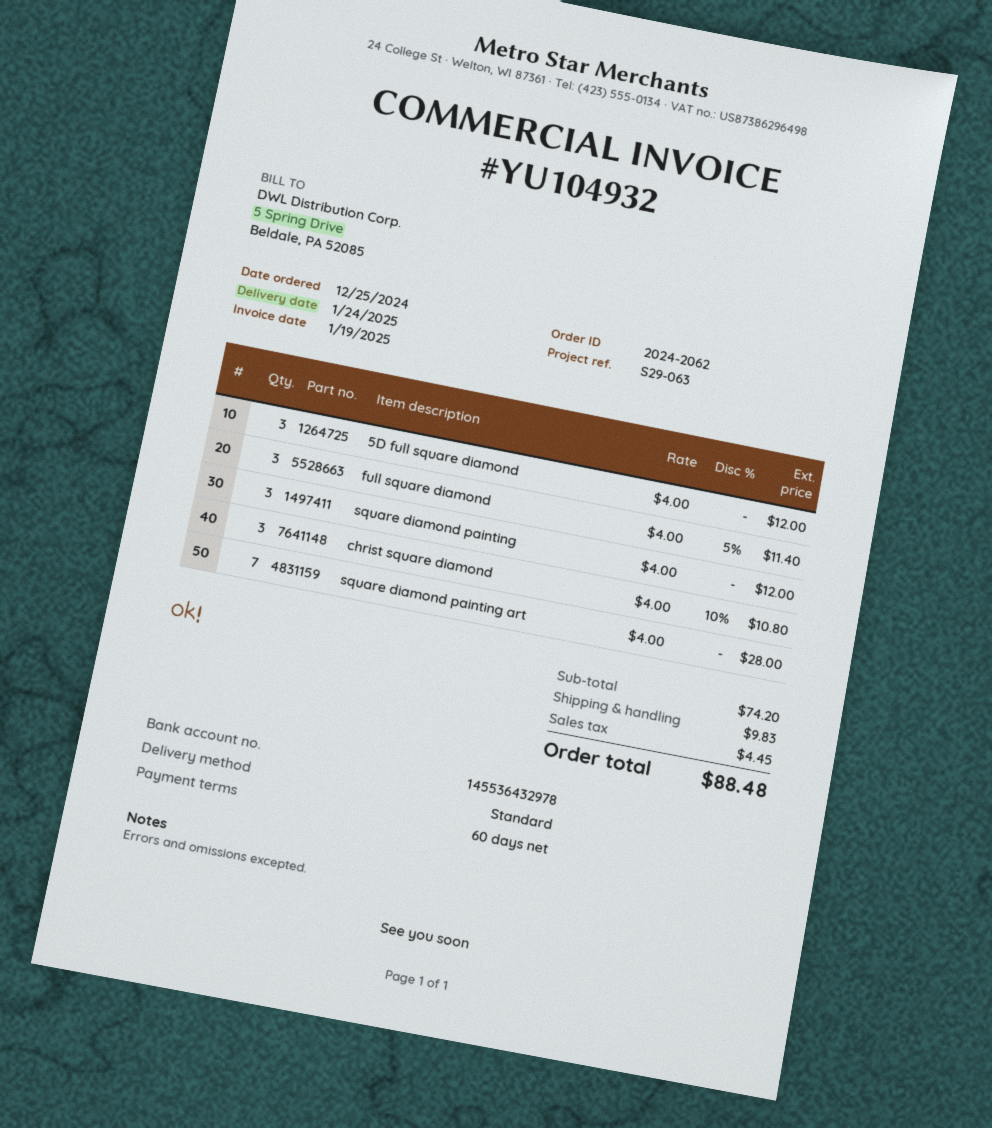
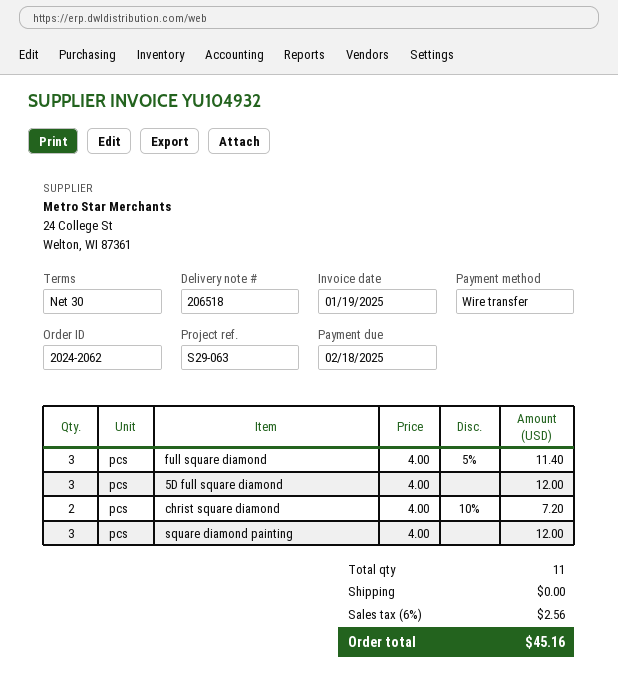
payment terms: 60 days -> 30 days
christ square diamond: 3 x 4.00 - 10% = 10.80 -> 2 x 4.00 - 10% = 7.20
square diamond painting art: 7 x 4.00 = 28.00 -> none
shipping: 9.83 -> 0.00
tax: 4.45 -> 2.56
total: 88.48 -> 45.16

